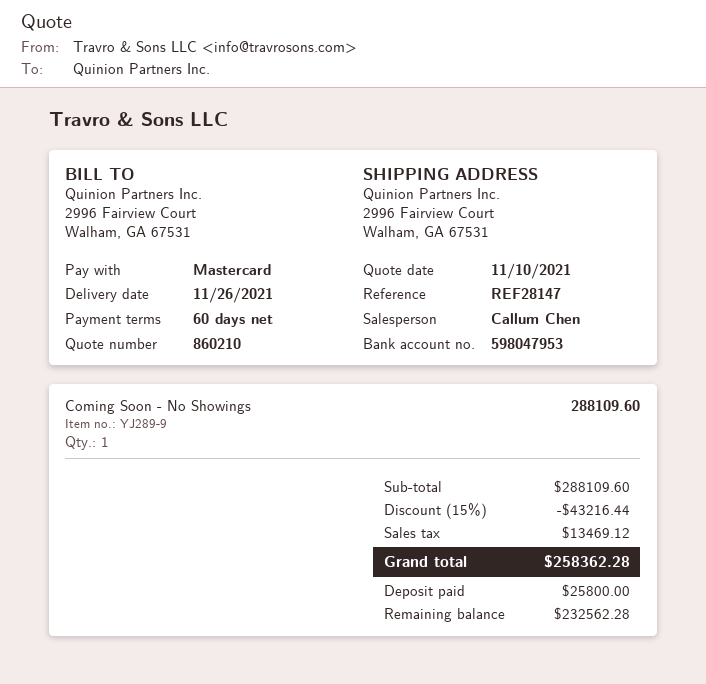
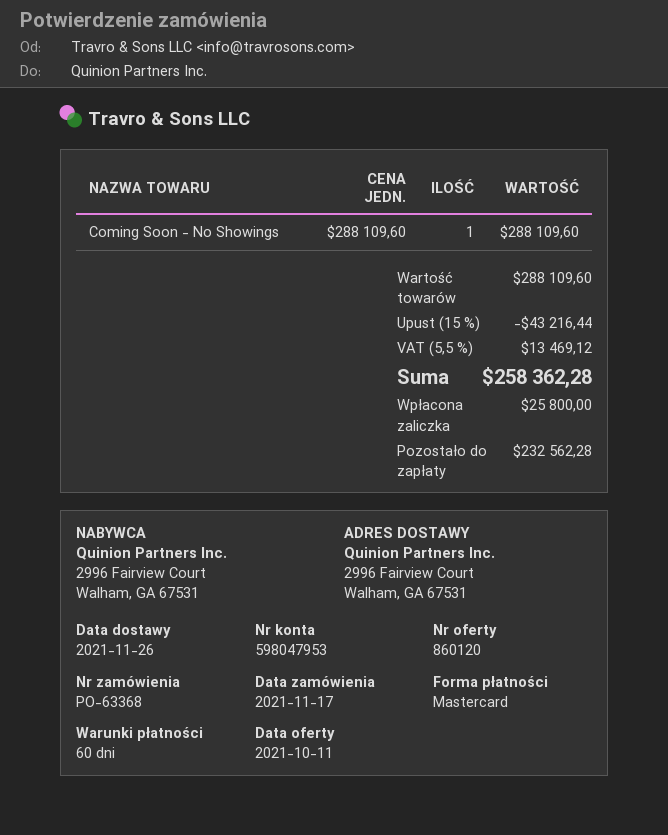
quote number: 860210 -> 860120
quote date: 2021-11-10 -> 2021-10-11

